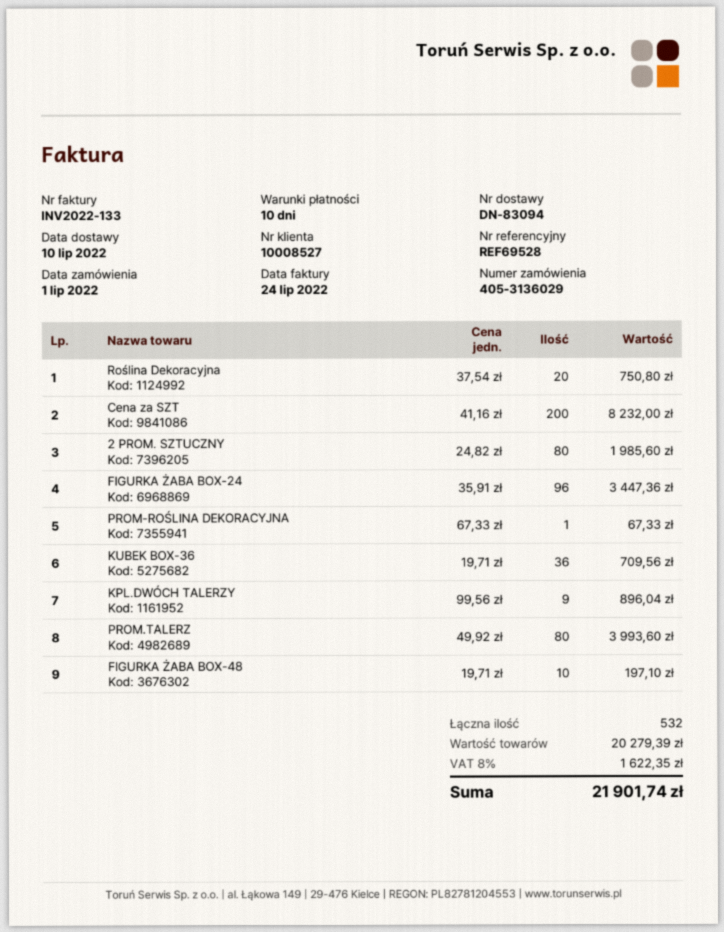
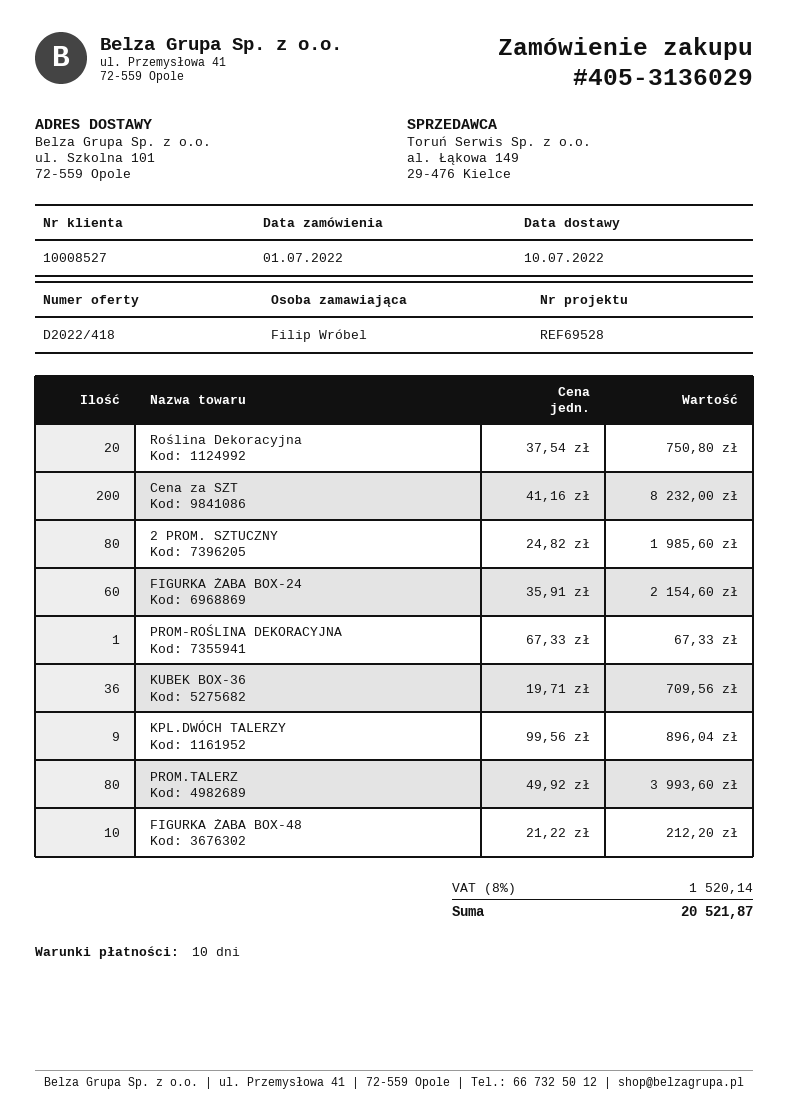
FIGURKA ŻABA BOX-24: 96 x 35.91 = 3447.36 -> 60 x 35.91 = 2154.60
FIGURKA ŻABA BOX-48: 10 x 19.71 = 197.10 -> 10 x 21.22 = 212.20
tax: 8% = 1622.35 -> 8% = 1520.14
total: 21901.74 -> 20521.87

